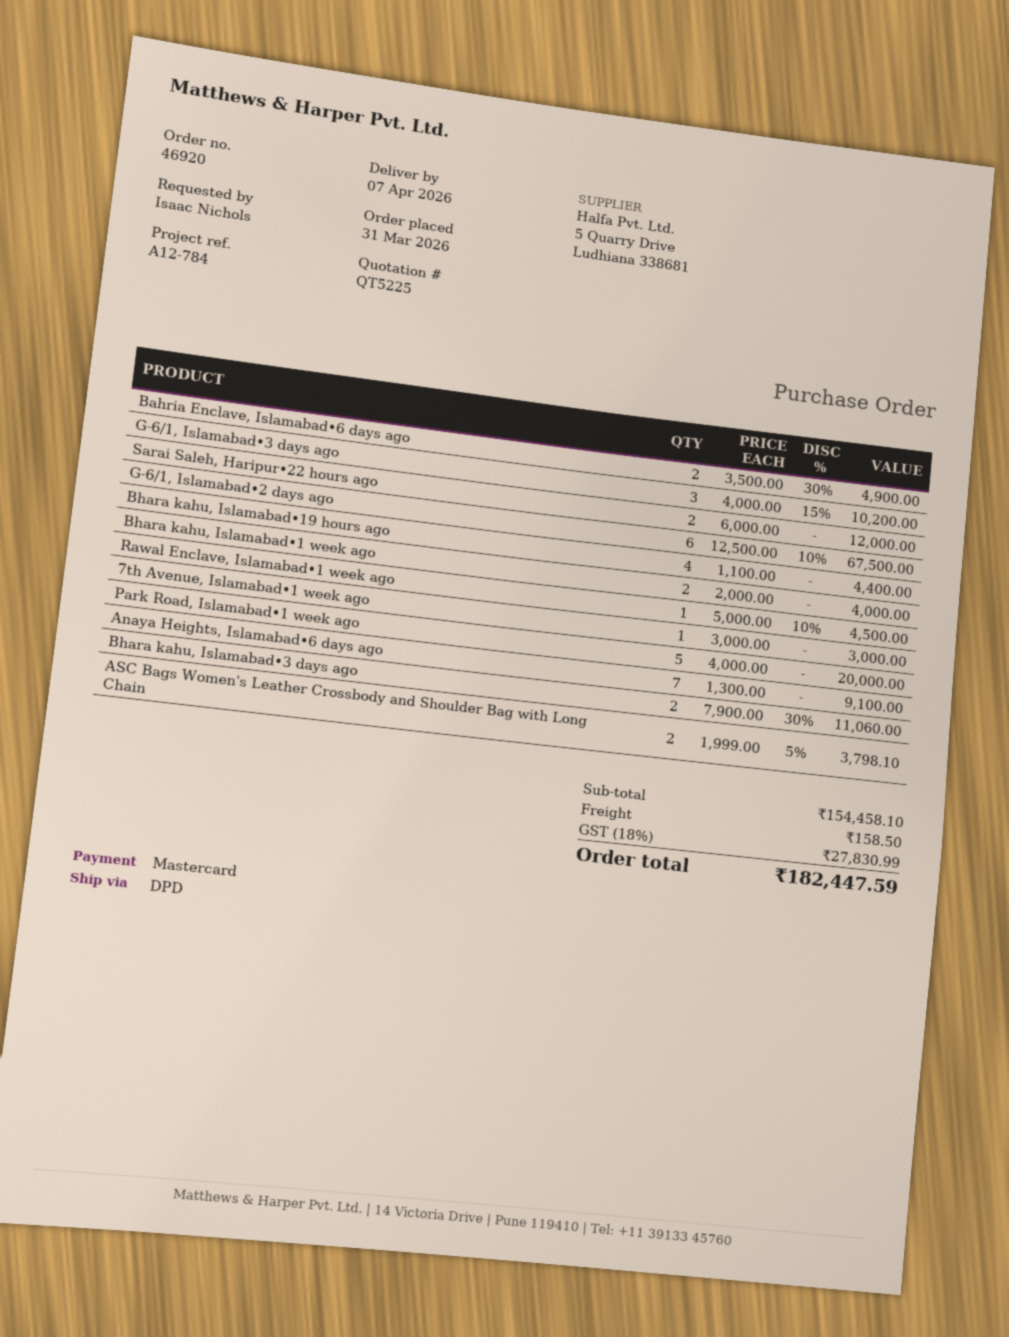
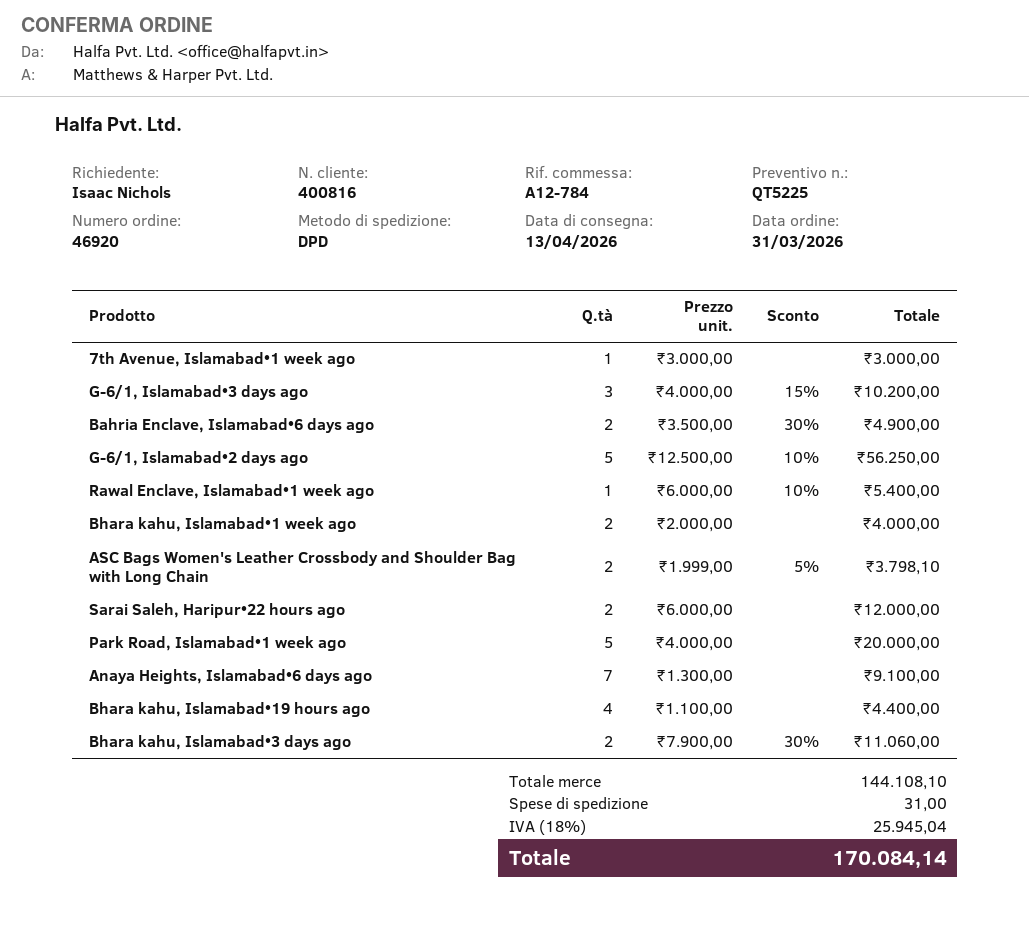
delivery date: 2026-04-07 -> 2026-04-13
G-6/1, Islamabad•2 days ago: 6 x 12500.00 - 10% = 67500.00 -> 5 x 12500.00 - 10% = 56250.00
Rawal Enclave, Islamabad•1 week ago: 1 x 5000.00 - 10% = 4500.00 -> 1 x 6000.00 - 10% = 5400.00
subtotal: 154458.10 -> 144108.10
shipping: 158.50 -> 31.00
tax: 18% = 27830.99 -> 18% = 25945.04
total: 182447.59 -> 170084.14

